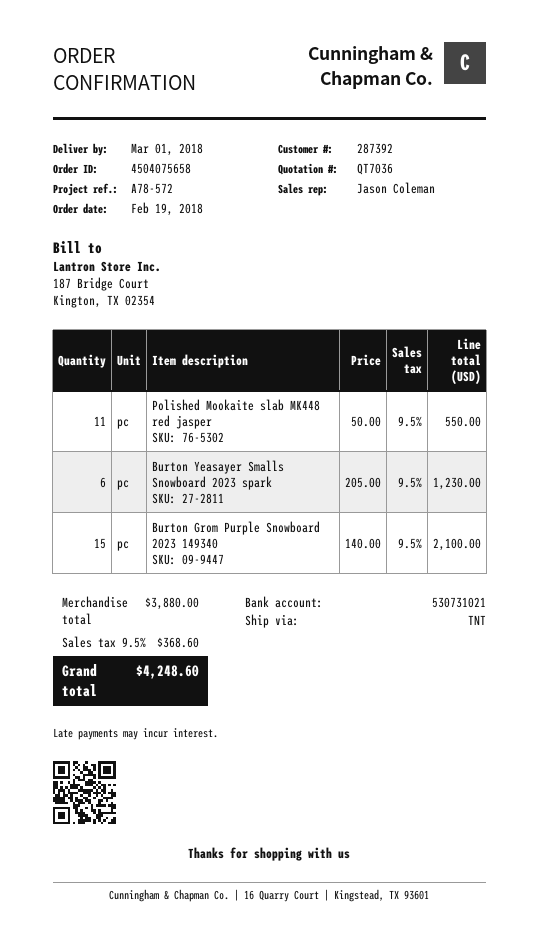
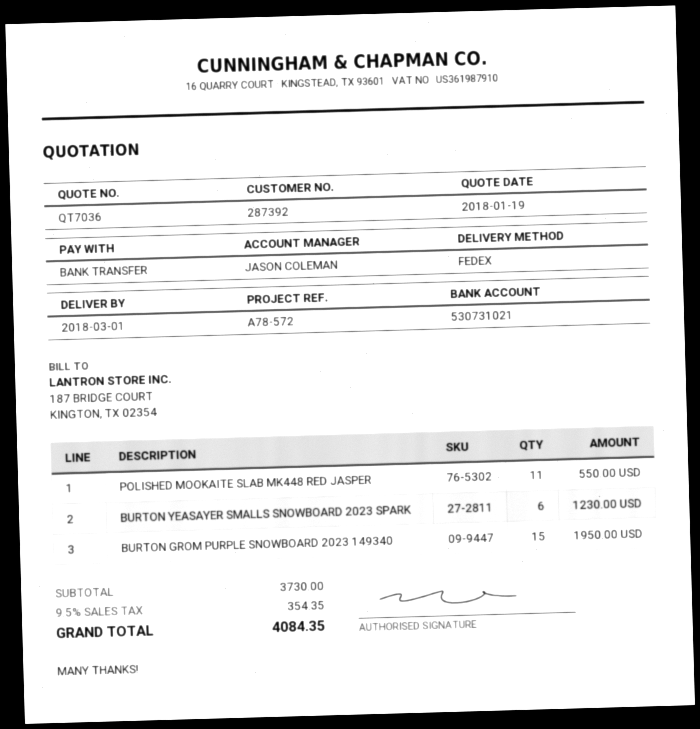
shipping method: TNT -> FedEx
Burton Grom Purple Snowboard 2023 149340: 15 for 2100.00 -> 15 for 1950.00
subtotal: 3880.00 -> 3730.00
tax: 9.5% = 368.60 -> 9.5% = 354.35
total: 4248.60 -> 4084.35

